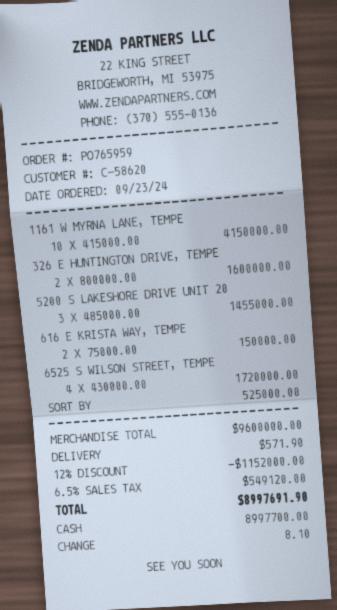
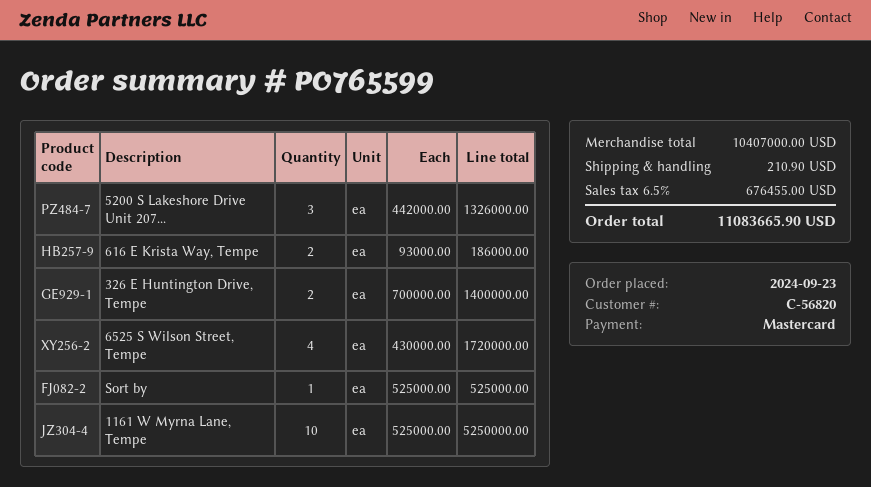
order number: PO765959 -> PO765599
customer number: C-58620 -> C-56820
payment method: cash -> Mastercard
1161 W MYRNA LANE, TEMPE: 10 x 415000.00 = 4150000.00 -> 10 x 525000.00 = 5250000.00
326 E HUNTINGTON DRIVE, TEMPE: 2 x 800000.00 = 1600000.00 -> 2 x 700000.00 = 1400000.00
5200 S LAKESHORE DRIVE UNIT 20: 3 x 485000.00 = 1455000.00 -> 3 x 442000.00 = 1326000.00
616 E KRISTA WAY, TEMPE: 2 x 75000.00 = 150000.00 -> 2 x 93000.00 = 186000.00
subtotal: 9600000.00 -> 10407000.00
discount: 12% = 1152000.00 -> none
shipping: 571.90 -> 210.90
tax: 6.5% = 549120.00 -> 6.5% = 676455.00
total: 8997691.90 -> 11083665.90

